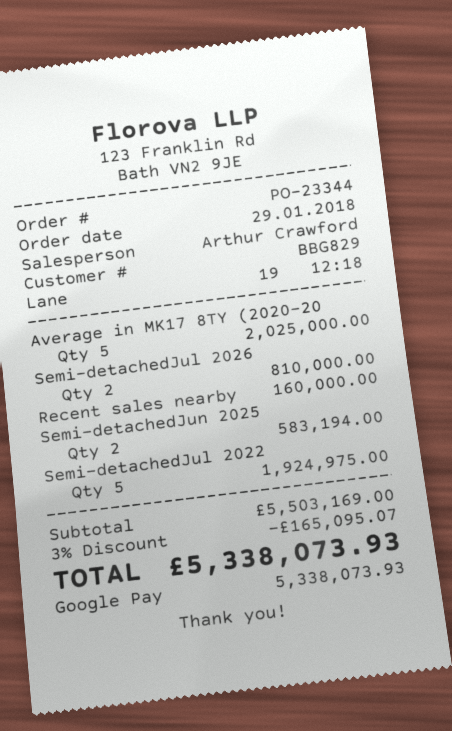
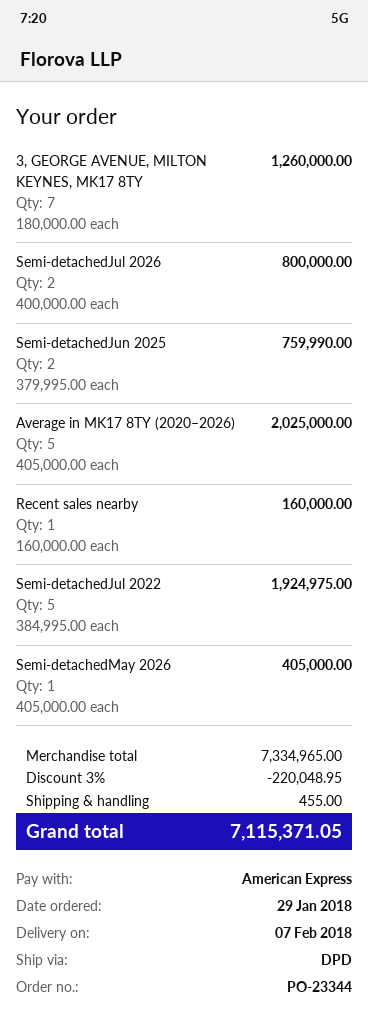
payment method: Google Pay -> American Express
Semi-detachedJul 2026: 2 for 810000.00 -> 2 for 800000.00
Semi-detachedJun 2025: 2 for 583194.00 -> 2 for 759990.00
3, GEORGE AVENUE, MILTON KEYNES, MK17 8TY: none -> 7 for 1260000.00
Semi-detachedMay 2026: none -> 1 for 405000.00
subtotal: 5503169.00 -> 7334965.00
discount: 3% = 165095.07 -> 3% = 220048.95
shipping: none -> 455.00
total: 5338073.93 -> 7115371.05

